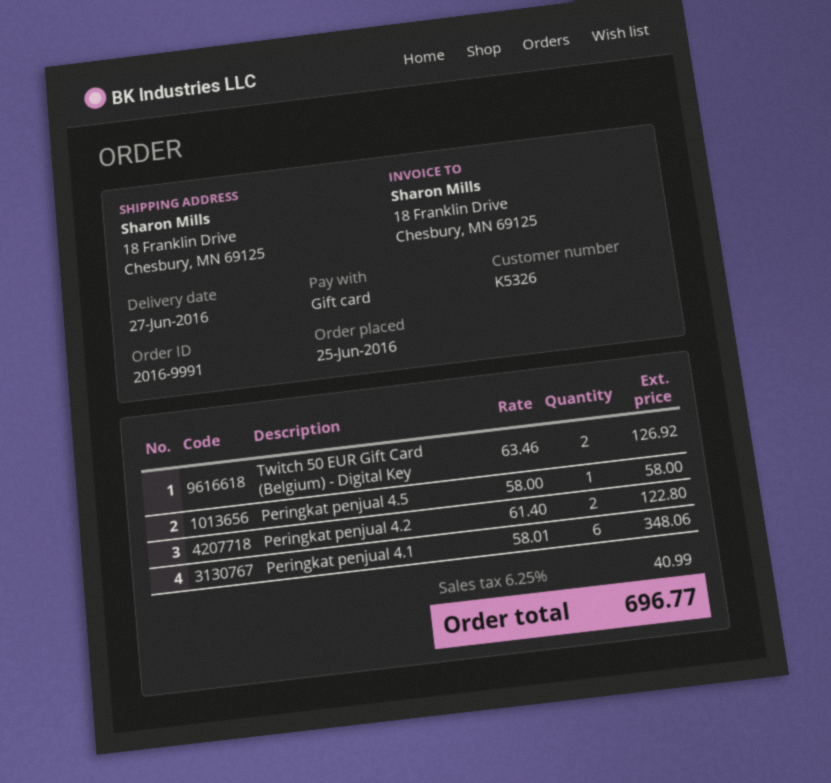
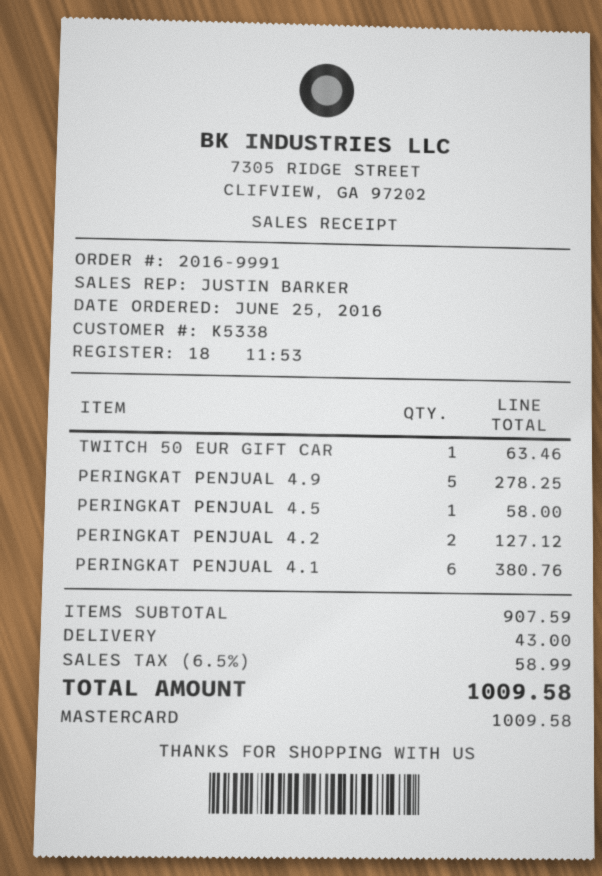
customer number: K5326 -> K5338
payment method: gift card -> Mastercard
Twitch 50 EUR Gift Card (Belgium) - Digital Key: 2 for 126.92 -> 1 for 63.46
Peringkat penjual 4.2: 2 for 122.80 -> 2 for 127.12
Peringkat penjual 4.1: 6 for 348.06 -> 6 for 380.76
PERINGKAT PENJUAL 4.9: none -> 5 for 278.25
shipping: none -> 43.00
tax: 6.25% = 40.99 -> 6.5% = 58.99
total: 696.77 -> 1009.58

